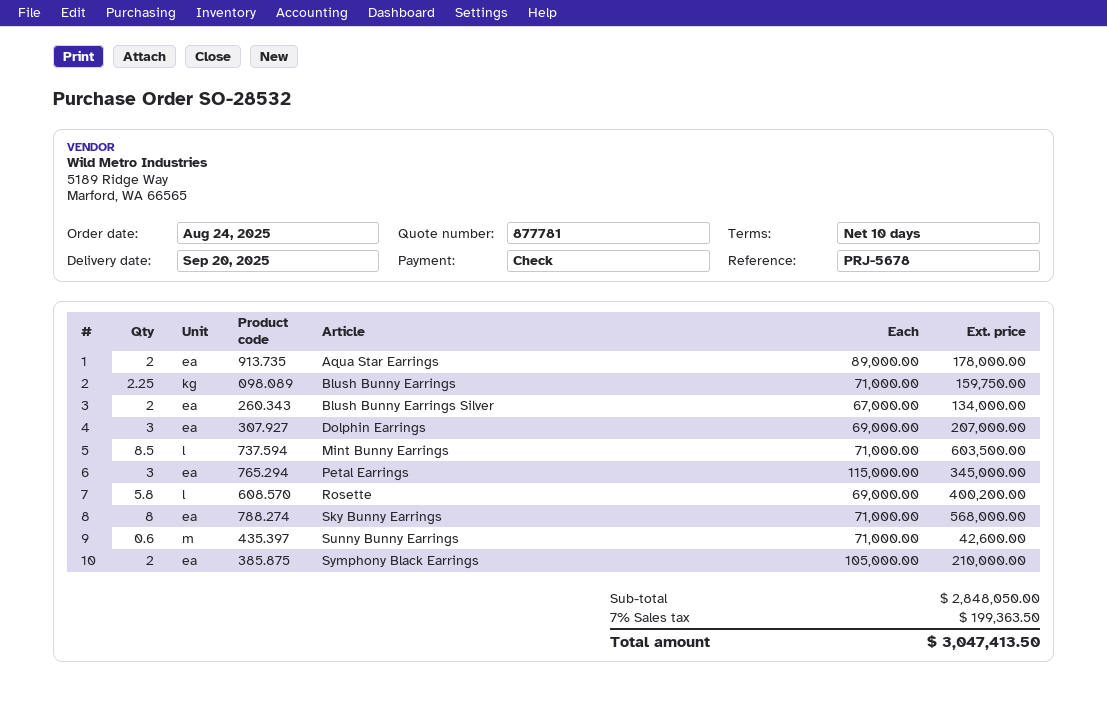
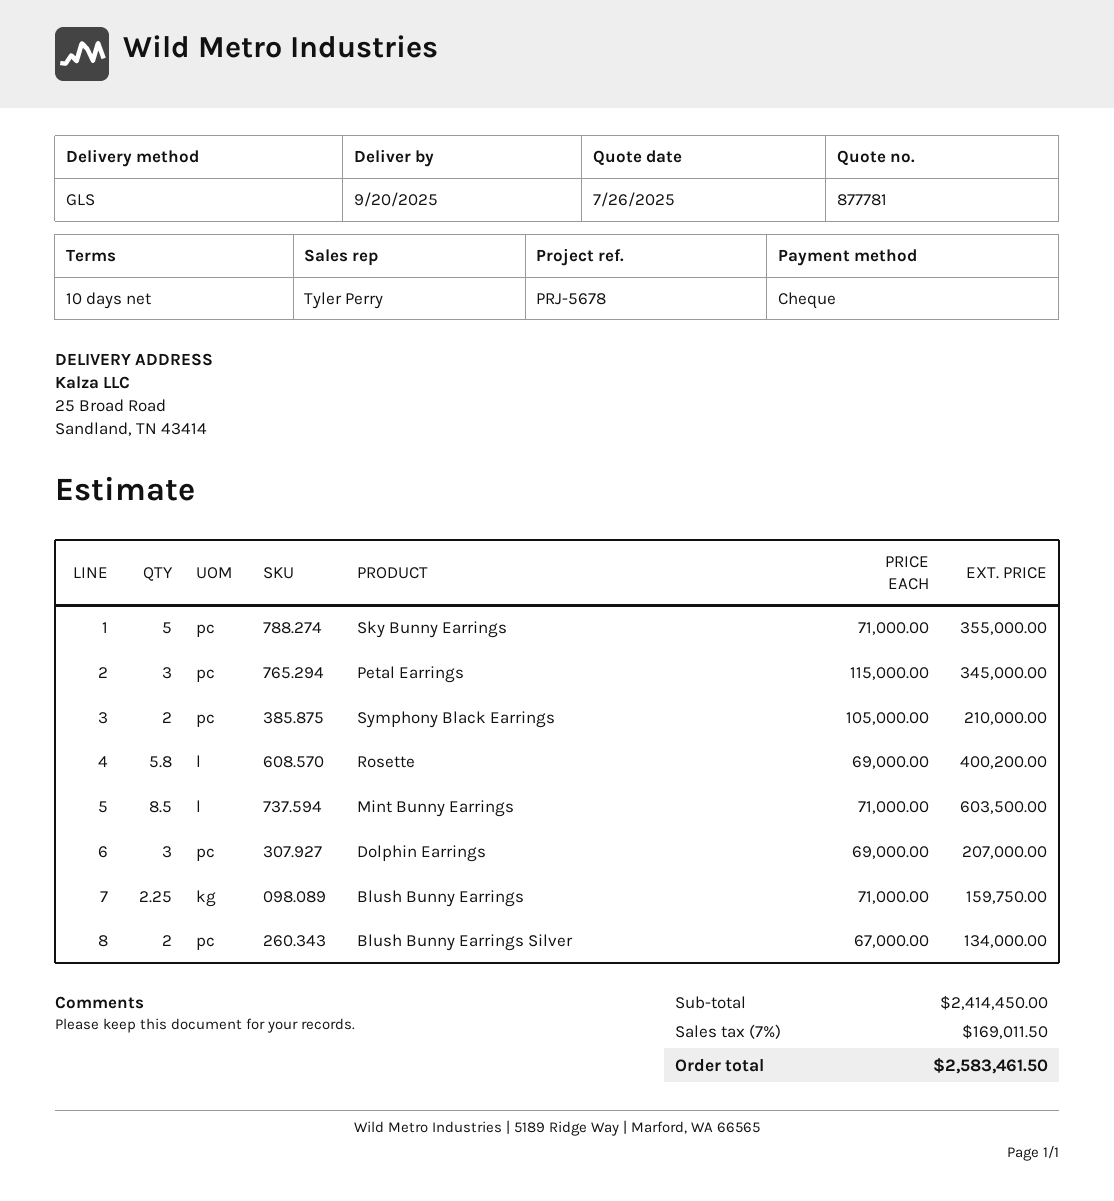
Aqua Star Earrings: 2 x 89000.00 = 178000.00 -> none
Sky Bunny Earrings: 8 x 71000.00 = 568000.00 -> 5 x 71000.00 = 355000.00
Sunny Bunny Earrings: 0.6 x 71000.00 = 42600.00 -> none
subtotal: 2848050.00 -> 2414450.00
tax: 7% = 199363.50 -> 7% = 169011.50
total: 3047413.50 -> 2583461.50

